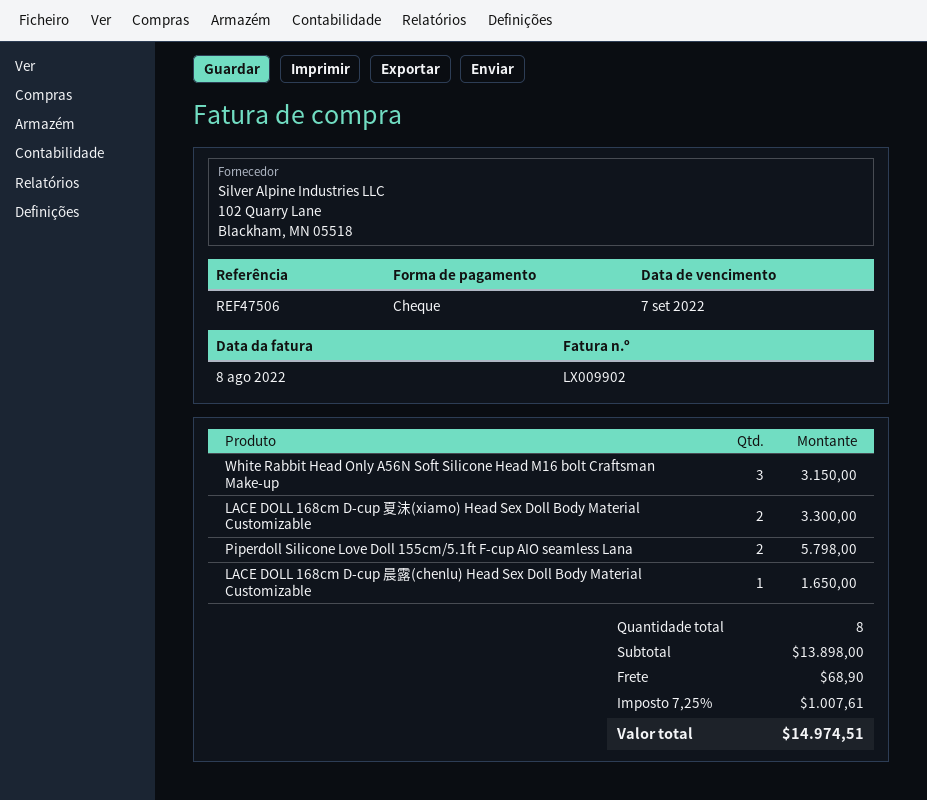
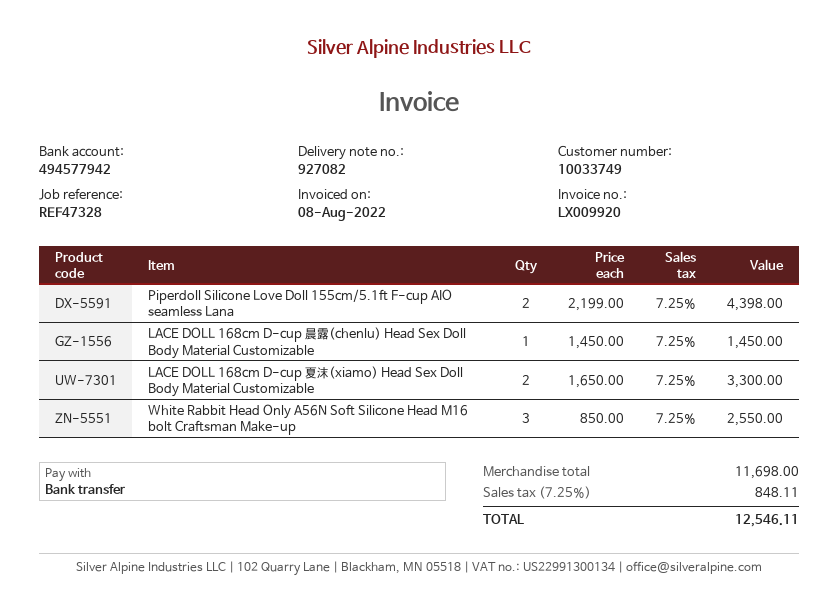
invoice number: LX009902 -> LX009920
reference: REF47506 -> REF47328
payment method: cheque -> bank transfer
White Rabbit Head Only A56N Soft Silicone Head M16 bolt Craftsman Make-up: 3 for 3150.00 -> 3 for 2550.00
Piperdoll Silicone Love Doll 155cm/5.1ft F-cup AIO seamless Lana: 2 for 5798.00 -> 2 for 4398.00
LACE DOLL 168cm D-cup 晨露(chenlu) Head Sex Doll Body Material Customizable: 1 for 1650.00 -> 1 for 1450.00
subtotal: 13898.00 -> 11698.00
shipping: 68.90 -> none
tax: 7.25% = 1007.61 -> 7.25% = 848.11
total: 14974.51 -> 12546.11

